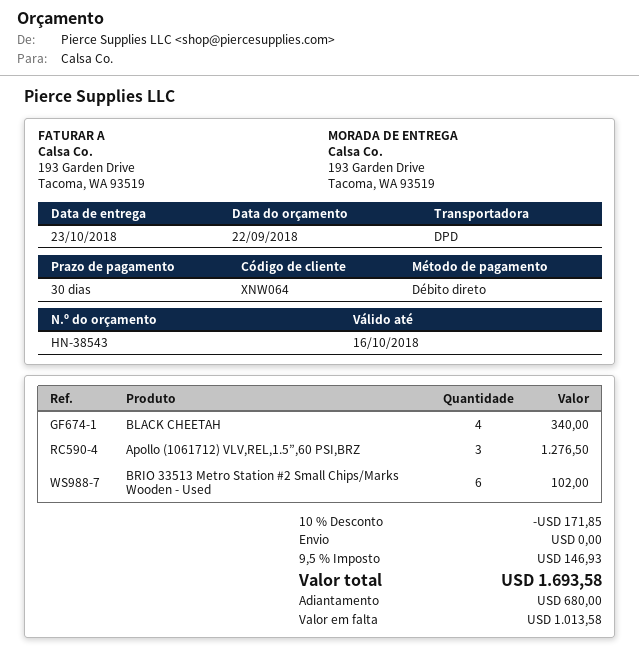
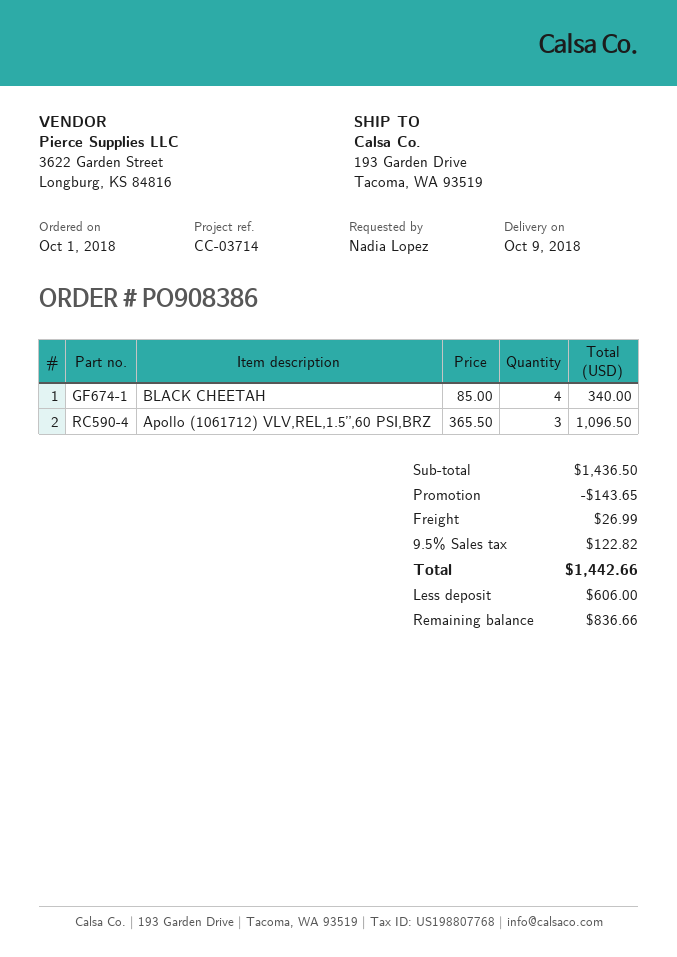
delivery date: 2018-10-23 -> 2018-10-09
Apollo (1061712) VLV,REL,1.5”,60 PSI,BRZ: 3 for 1276.50 -> 3 for 1096.50
BRIO 33513 Metro Station #2 Small Chips/Marks Wooden - Used: 6 for 102.00 -> none
discount: 171.85 -> 143.65
shipping: 0.00 -> 26.99
tax: 9.5% = 146.93 -> 9.5% = 122.82
total: 1693.58 -> 1442.66
deposit: 680.00 -> 606.00
balance: 1013.58 -> 836.66

